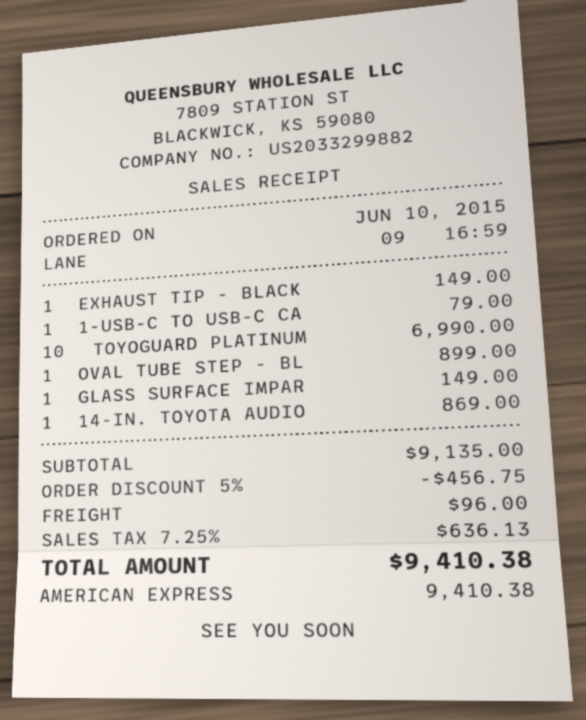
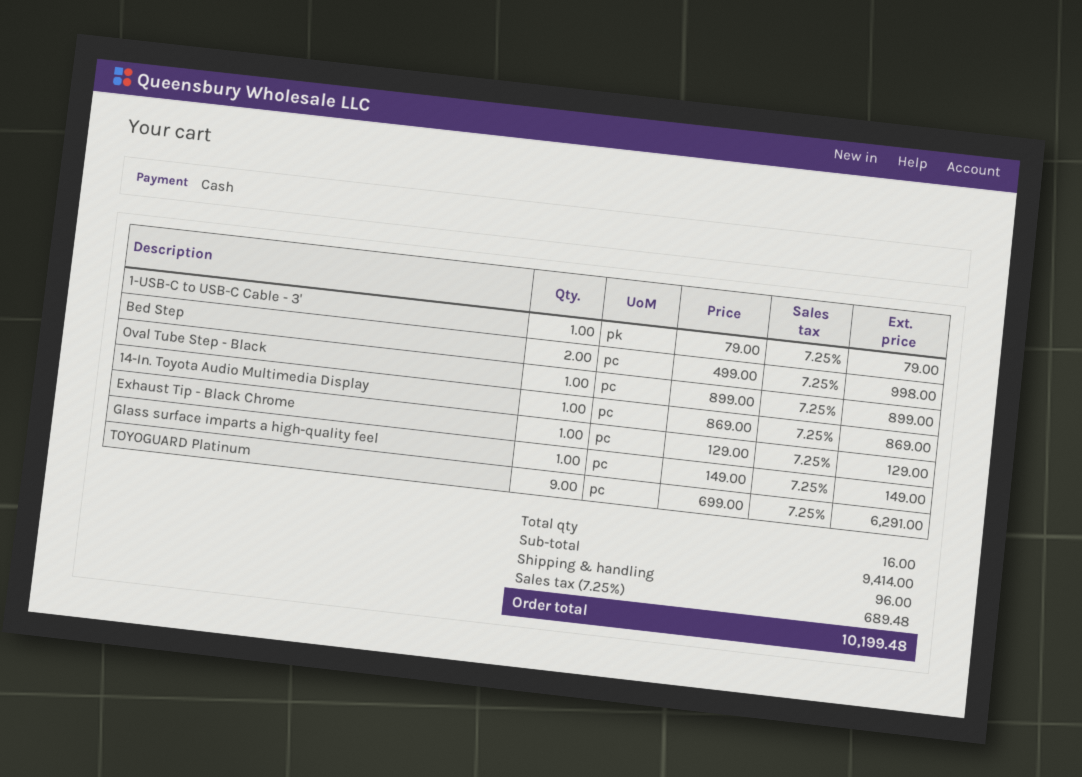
payment method: American Express -> cash
EXHAUST TIP - BLACK: 1 for 149.00 -> 1 for 129.00
TOYOGUARD PLATINUM: 10 for 6990.00 -> 9 for 6291.00
Bed Step: none -> 2 for 998.00
subtotal: 9135.00 -> 9414.00
discount: 5% = 456.75 -> none
tax: 7.25% = 636.13 -> 7.25% = 689.48
total: 9410.38 -> 10199.48

